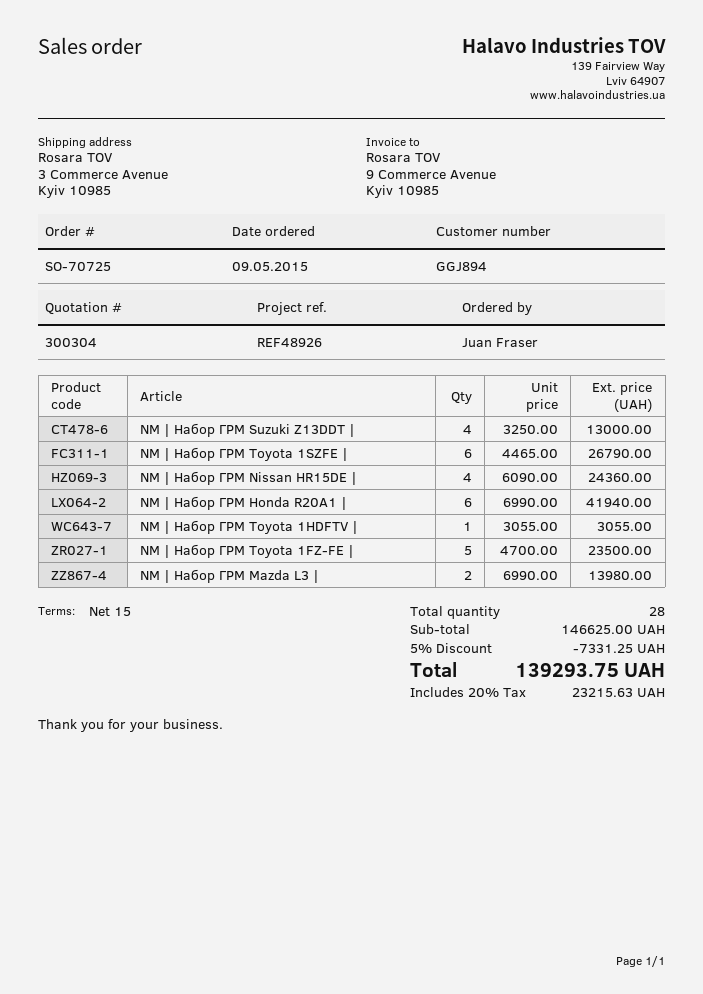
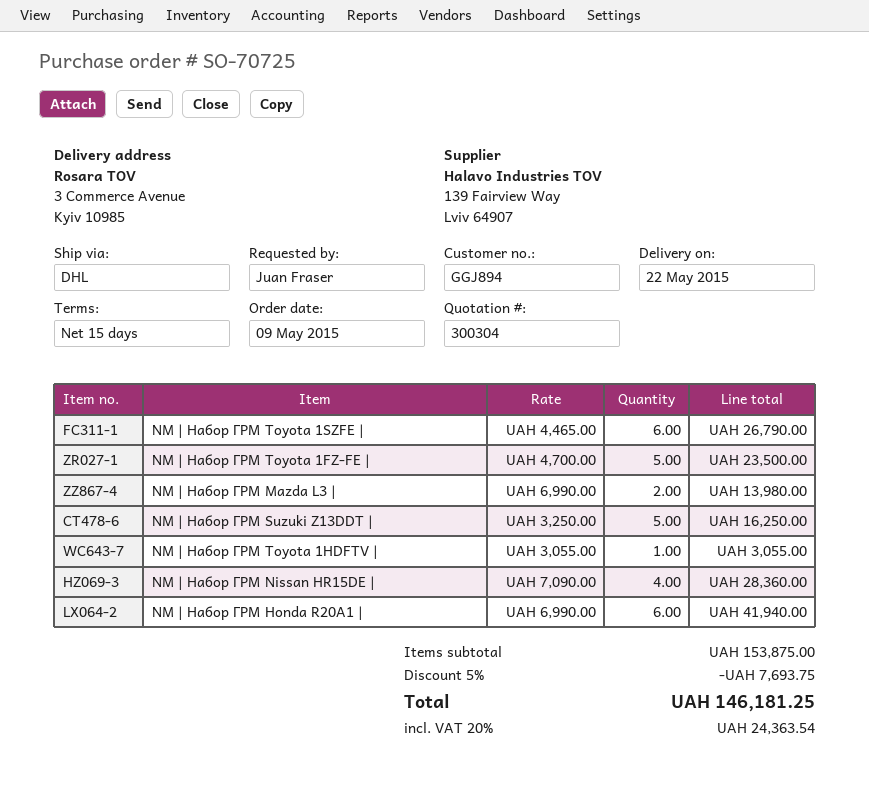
NM | Набор ГРМ Suzuki Z13DDT |: 4 x 3250.00 = 13000.00 -> 5 x 3250.00 = 16250.00
NM | Набор ГРМ Nissan HR15DE |: 4 x 6090.00 = 24360.00 -> 4 x 7090.00 = 28360.00
subtotal: 146625.00 -> 153875.00
discount: 5% = 7331.25 -> 5% = 7693.75
tax: 20% = 23215.63 -> 20% = 24363.54
total: 139293.75 -> 146181.25

